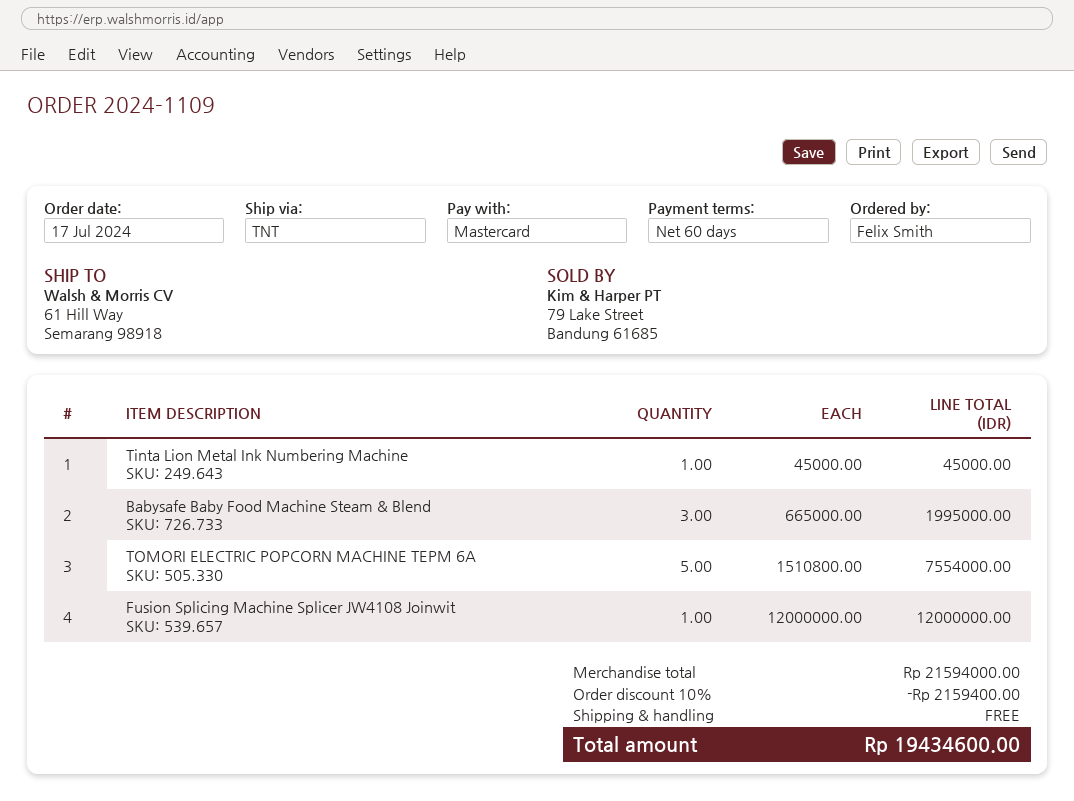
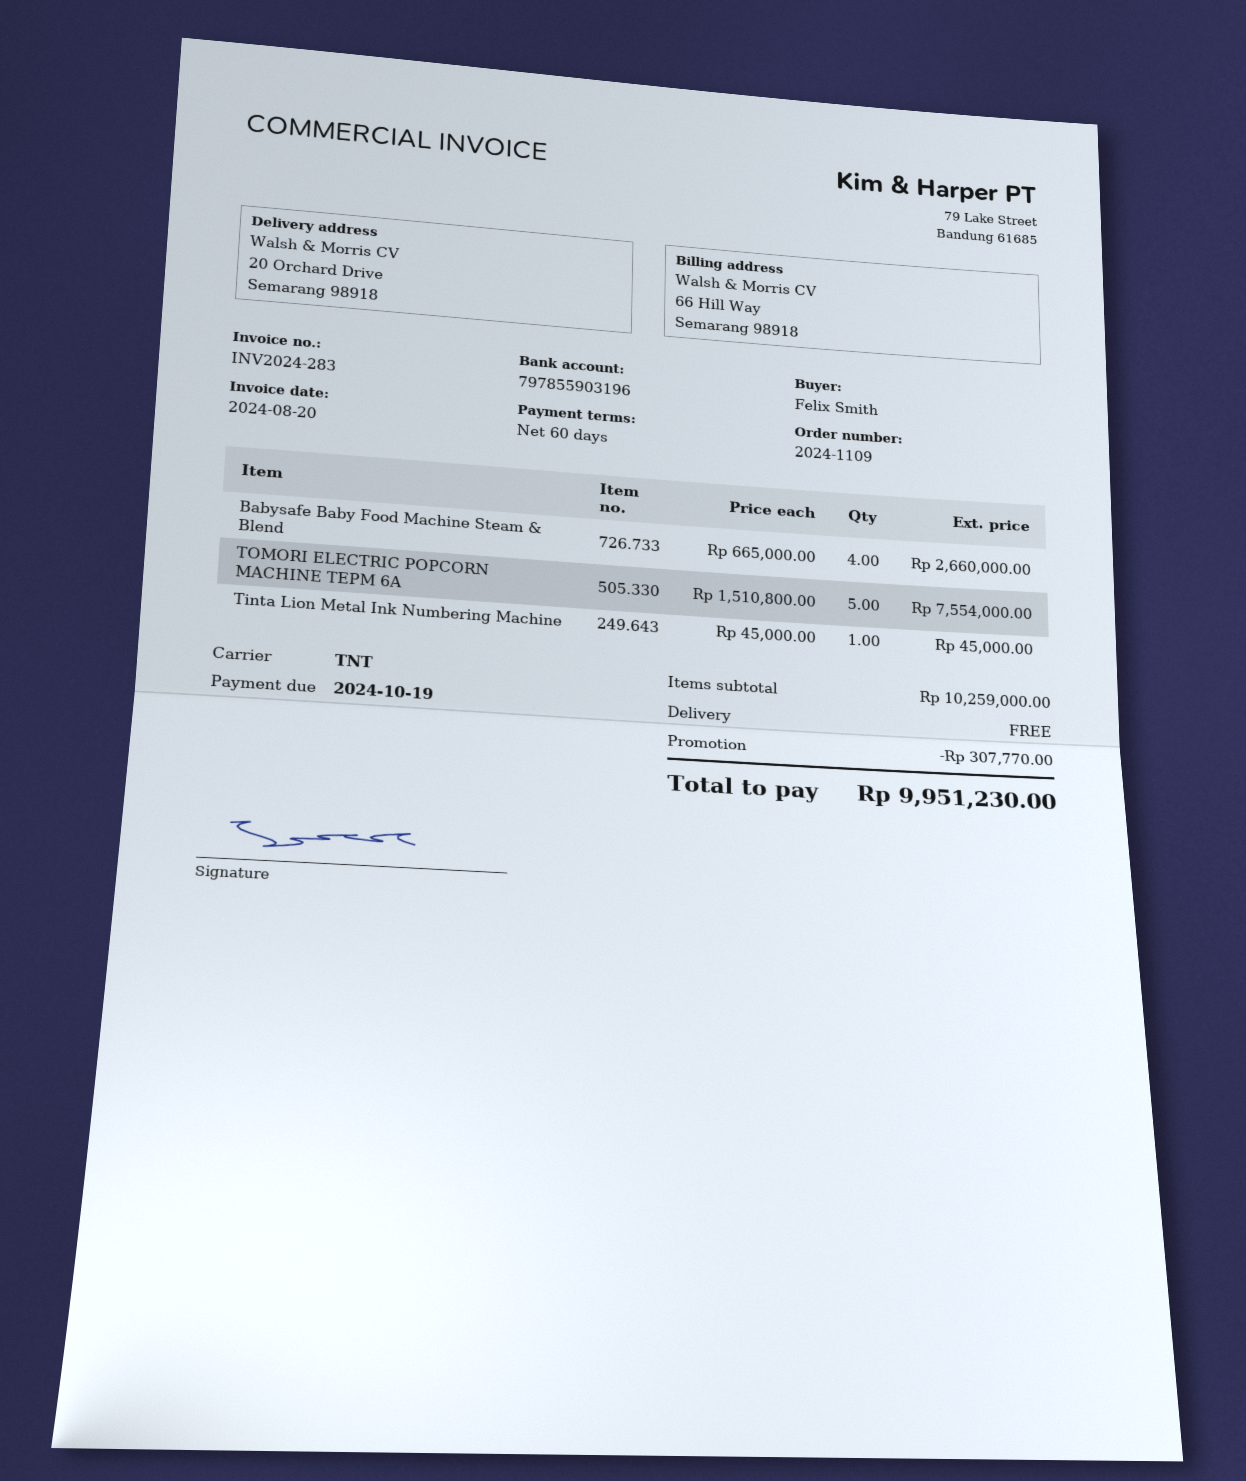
ship to: 61 Hill Way, Semarang 98918 -> 20 Orchard Drive, Semarang 98918
Babysafe Baby Food Machine Steam & Blend: 3 x 665000.00 = 1995000.00 -> 4 x 665000.00 = 2660000.00
Fusion Splicing Machine Splicer JW4108 Joinwit: 1 x 12000000.00 = 12000000.00 -> none
subtotal: 21594000.00 -> 10259000.00
discount: 2159400.00 -> 307770.00
total: 19434600.00 -> 9951230.00

